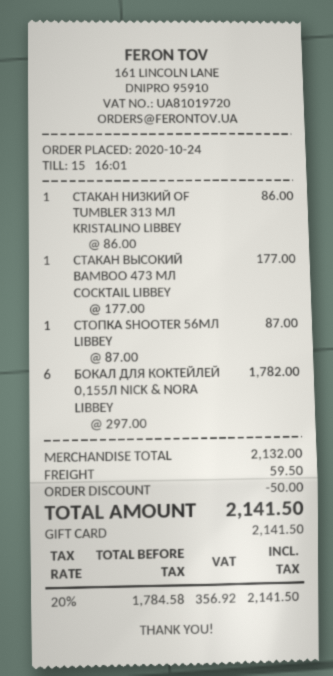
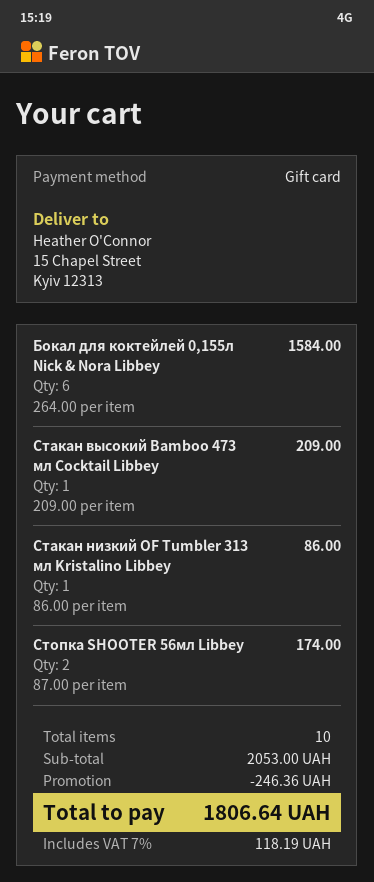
СТАКАН ВЫСОКИЙ BAMBOO 473 МЛ COCKTAIL LIBBEY: 1 x 177.00 = 177.00 -> 1 x 209.00 = 209.00
СТОПКА SHOOTER 56МЛ LIBBEY: 1 x 87.00 = 87.00 -> 2 x 87.00 = 174.00
БОКАЛ ДЛЯ КОКТЕЙЛЕЙ 0,155Л NICK & NORA LIBBEY: 6 x 297.00 = 1782.00 -> 6 x 264.00 = 1584.00
subtotal: 2132.00 -> 2053.00
discount: 50.00 -> 246.36
shipping: 59.50 -> none
tax: 20% = 356.92 -> 7% = 118.19
total: 2141.50 -> 1806.64

